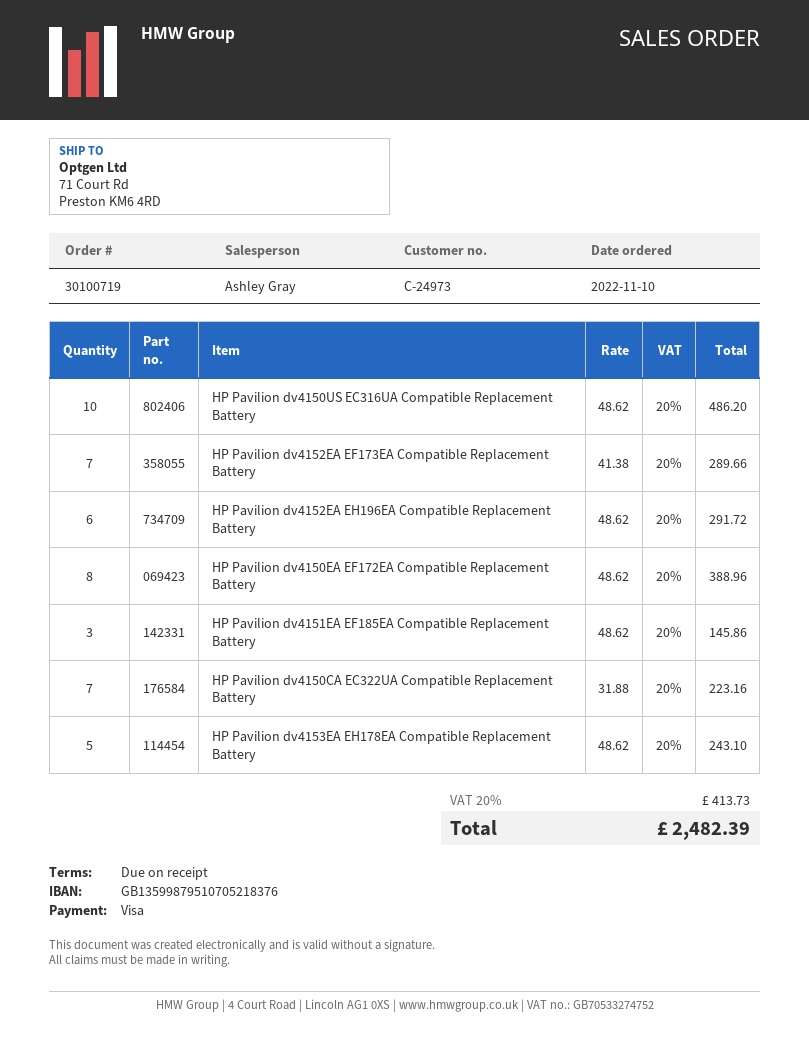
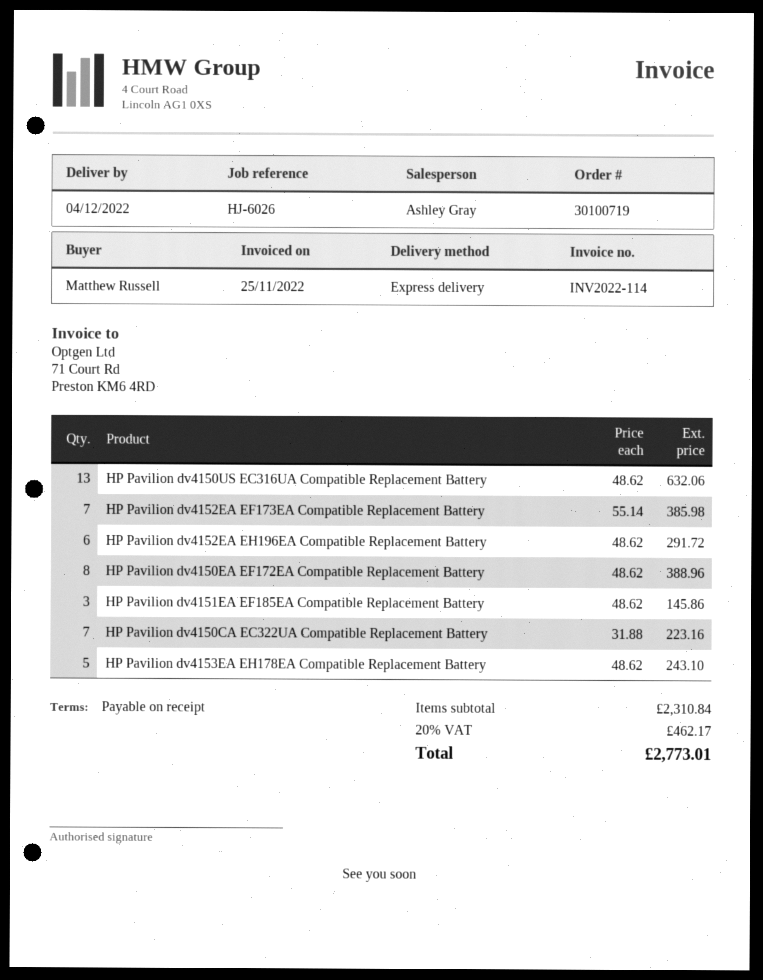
HP Pavilion dv4150US EC316UA Compatible Replacement Battery: 10 x 48.62 = 486.20 -> 13 x 48.62 = 632.06
HP Pavilion dv4152EA EF173EA Compatible Replacement Battery: 7 x 41.38 = 289.66 -> 7 x 55.14 = 385.98
tax: 20% = 413.73 -> 20% = 462.17
total: 2482.39 -> 2773.01

